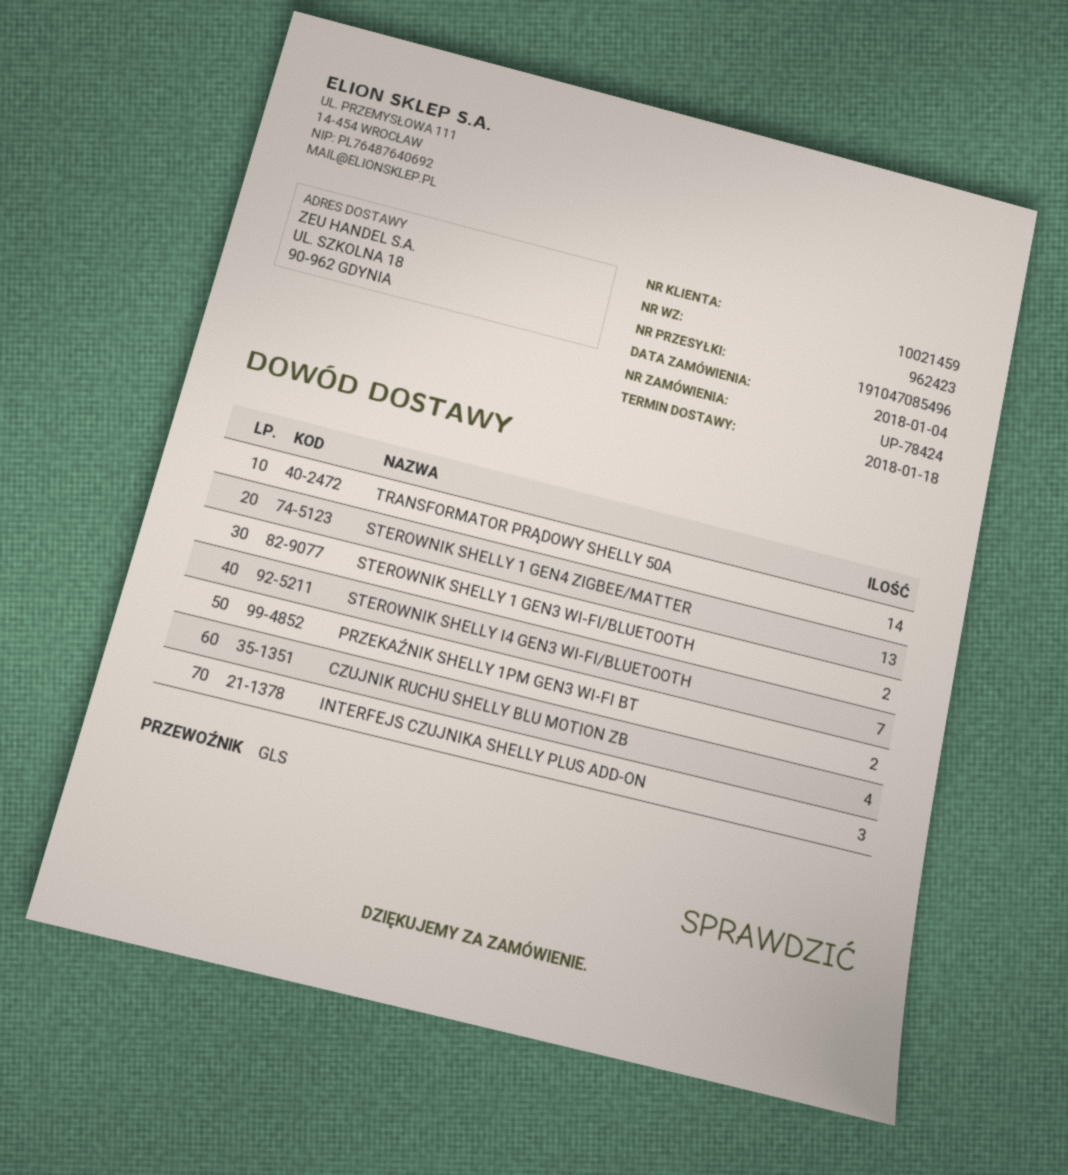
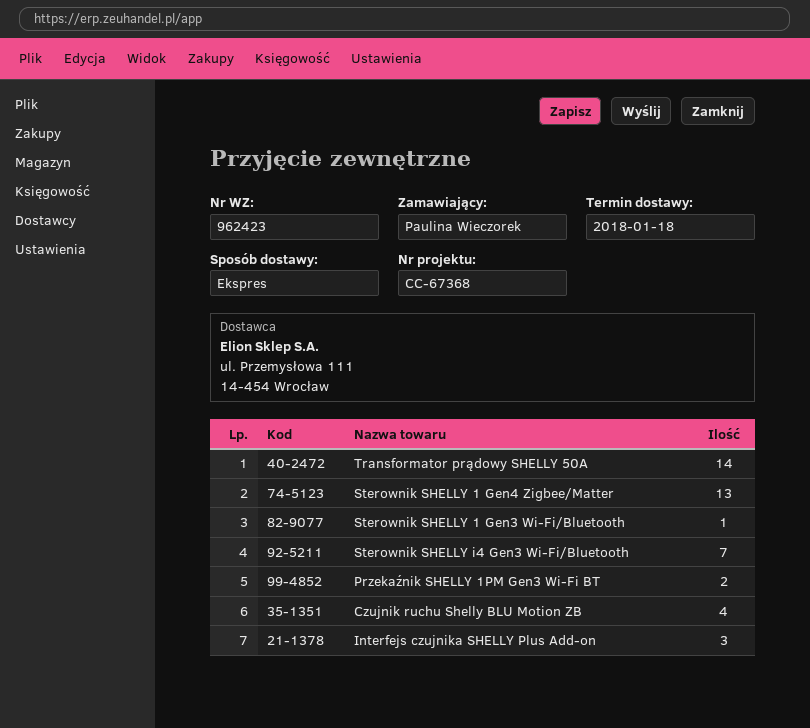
shipping method: GLS -> express
STEROWNIK SHELLY 1 GEN3 WI-FI/BLUETOOTH: 2 -> 1

